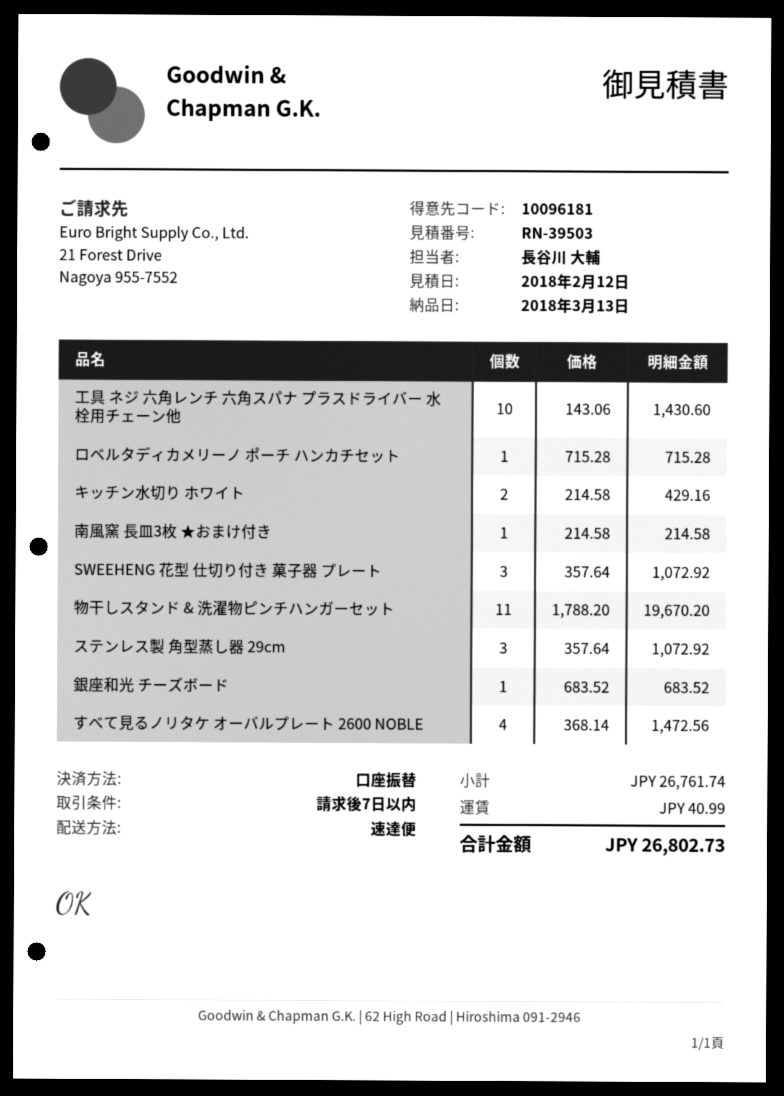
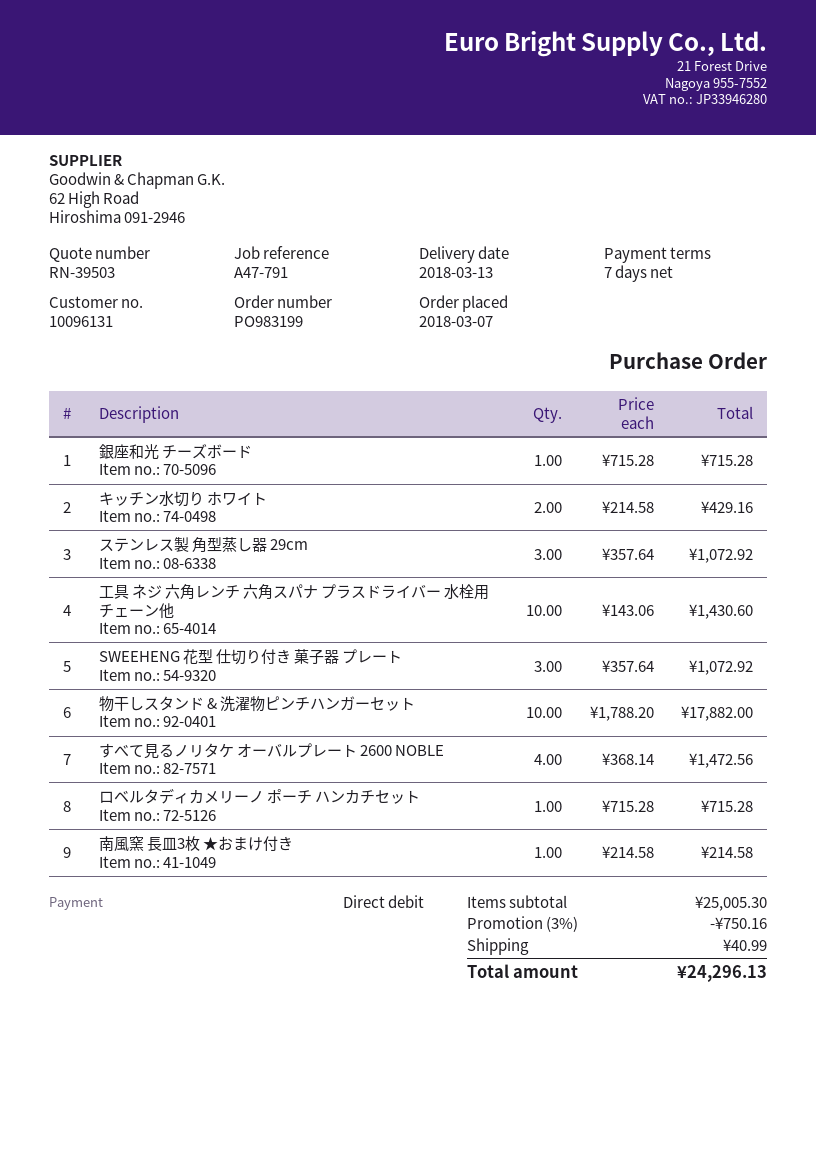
customer number: 10096181 -> 10096131
物干しスタンド & 洗濯物ピンチハンガーセット: 11 x 1788.20 = 19670.20 -> 10 x 1788.20 = 17882.00
銀座和光 チーズボード: 1 x 683.52 = 683.52 -> 1 x 715.28 = 715.28
subtotal: 26761.74 -> 25005.30
discount: none -> 3% = 750.16
total: 26802.73 -> 24296.13

